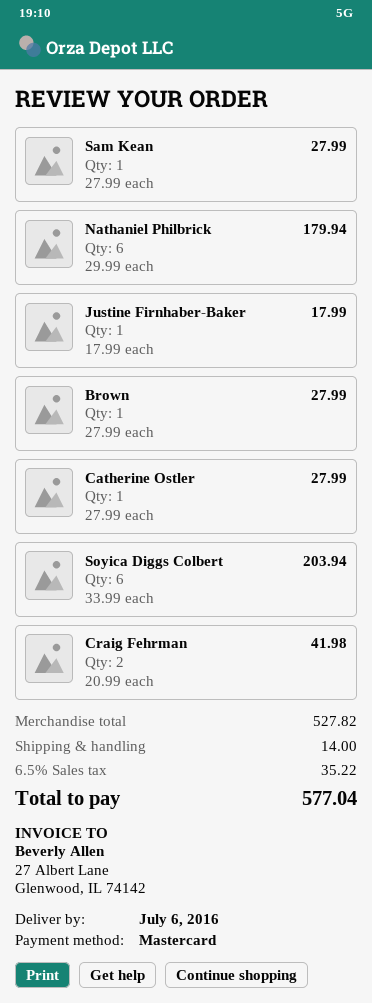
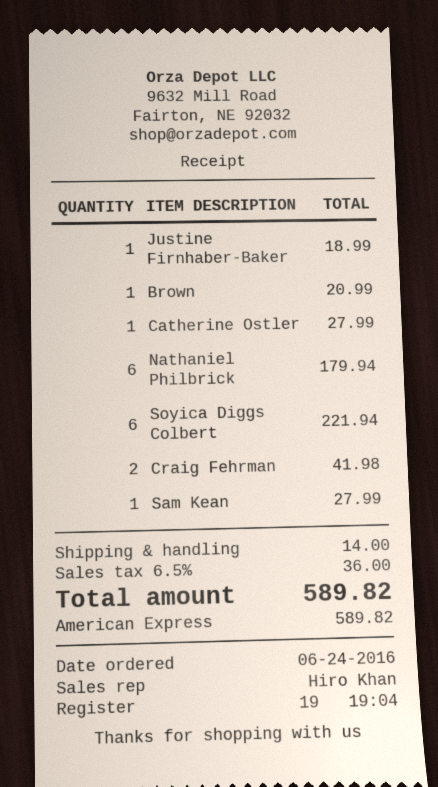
payment method: Mastercard -> American Express
Justine Firnhaber-Baker: 1 for 17.99 -> 1 for 18.99
Brown: 1 for 27.99 -> 1 for 20.99
Soyica Diggs Colbert: 6 for 203.94 -> 6 for 221.94
tax: 6.5% = 35.22 -> 6.5% = 36.00
total: 577.04 -> 589.82

